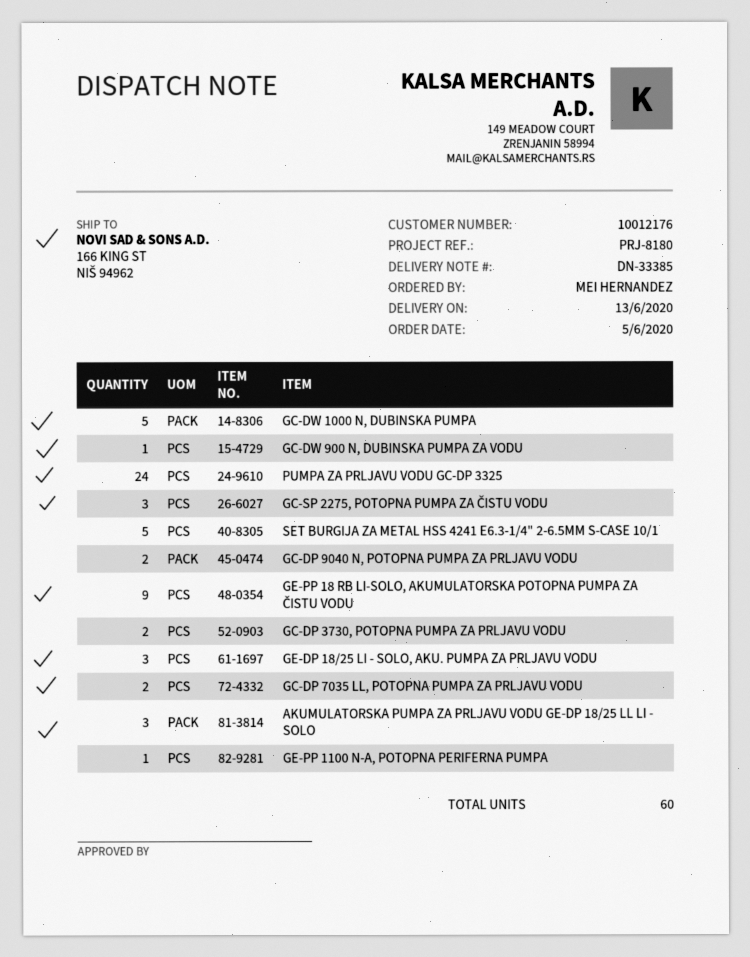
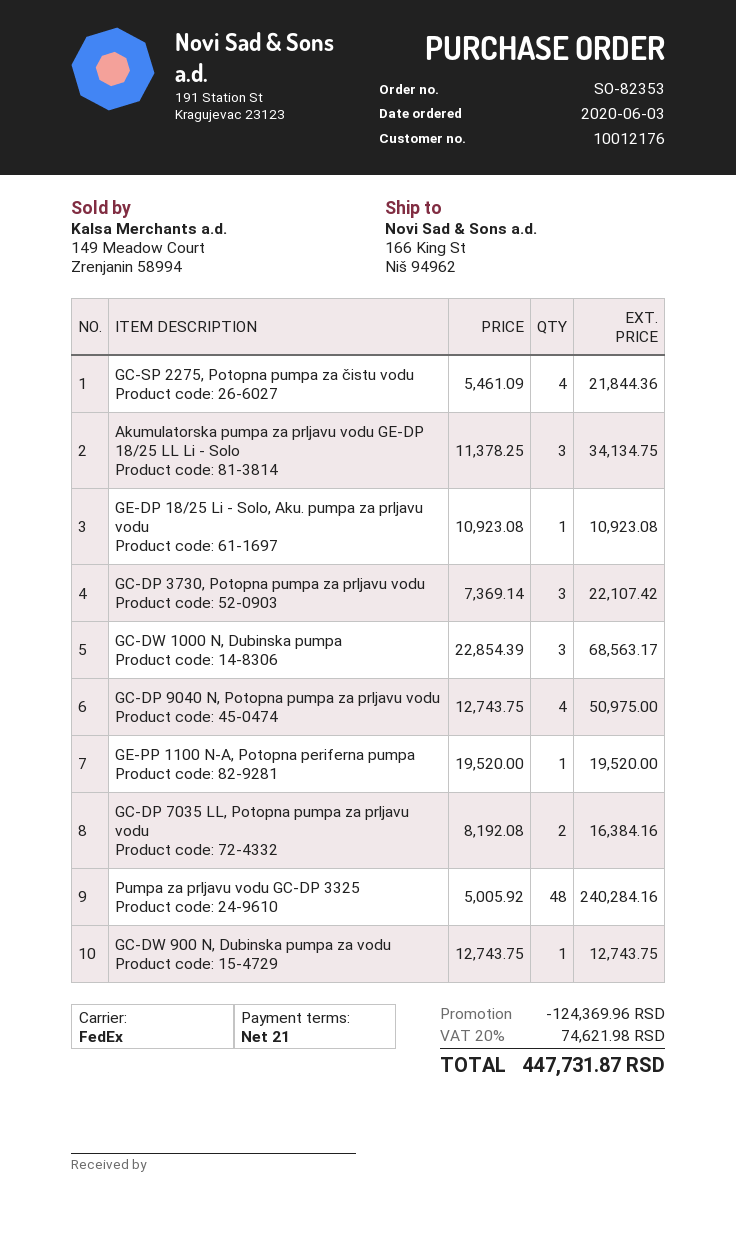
order date: 2020-06-05 -> 2020-06-03
GC-DW 1000 N, DUBINSKA PUMPA: 5 -> 3
PUMPA ZA PRLJAVU VODU GC-DP 3325: 24 -> 48
GC-SP 2275, POTOPNA PUMPA ZA ČISTU VODU: 3 -> 4
SET BURGIJA ZA METAL HSS 4241 E6.3-1/4" 2-6.5MM S-CASE 10/1: 5 -> none
GC-DP 9040 N, POTOPNA PUMPA ZA PRLJAVU VODU: 2 -> 4
GE-PP 18 RB LI-SOLO, AKUMULATORSKA POTOPNA PUMPA ZA ČISTU VODU: 9 -> none
GC-DP 3730, POTOPNA PUMPA ZA PRLJAVU VODU: 2 -> 3
GE-DP 18/25 LI - SOLO, AKU. PUMPA ZA PRLJAVU VODU: 3 -> 1

